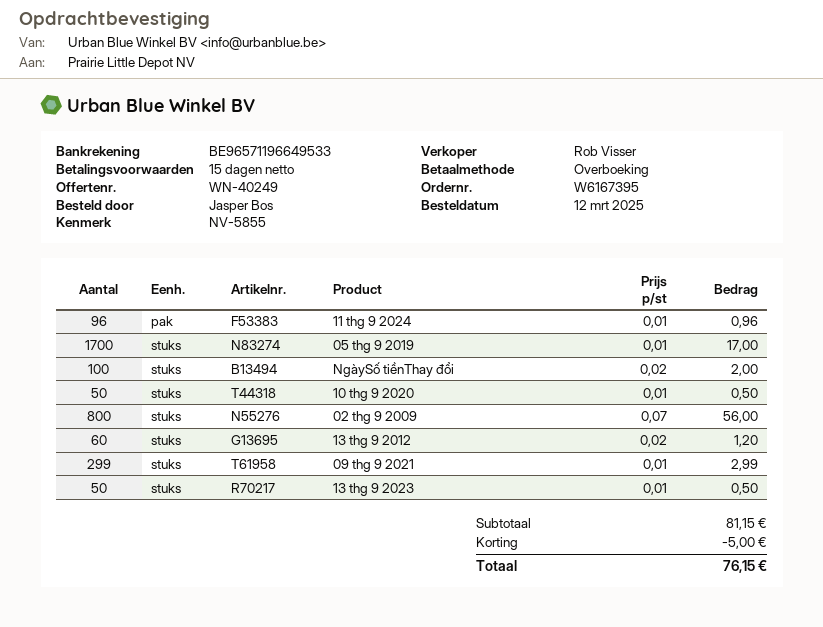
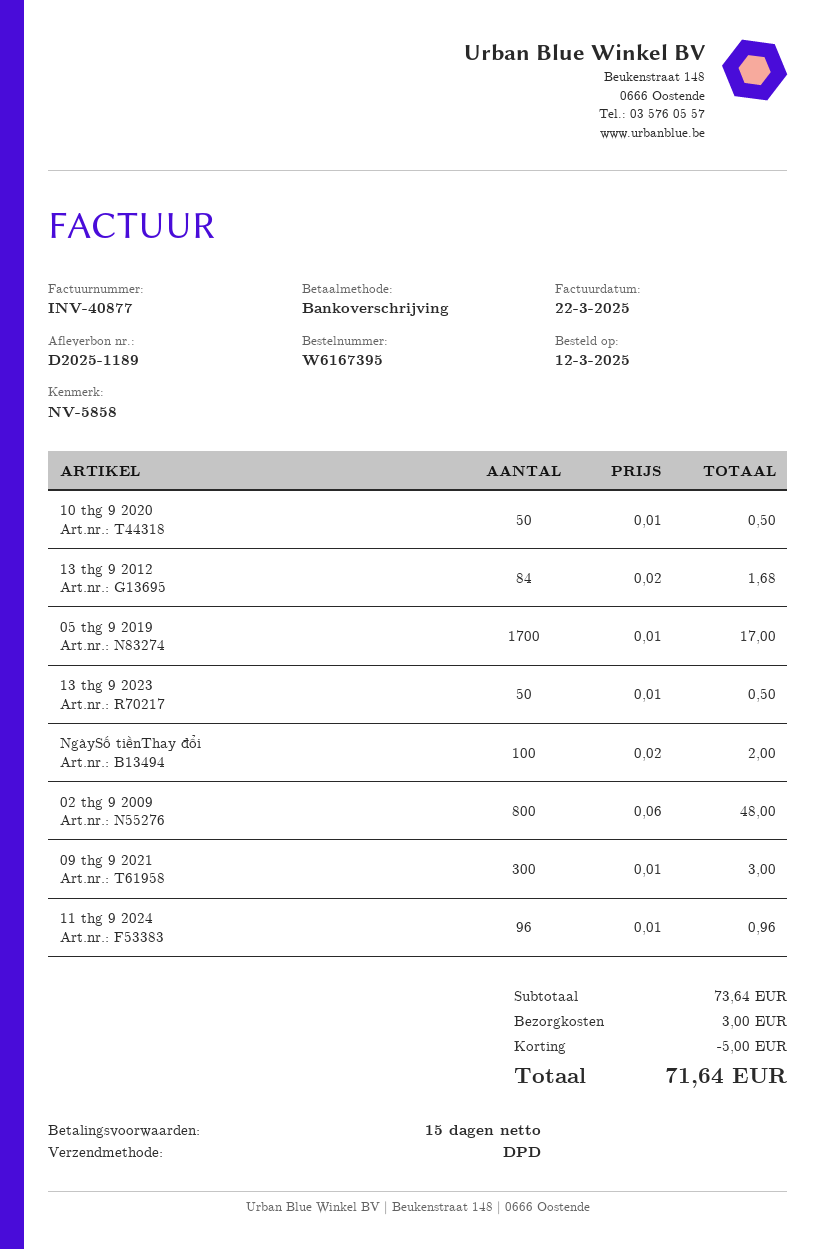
reference: NV-5855 -> NV-5858
02 thg 9 2009: 800 x 0.07 = 56.00 -> 800 x 0.06 = 48.00
13 thg 9 2012: 60 x 0.02 = 1.20 -> 84 x 0.02 = 1.68
09 thg 9 2021: 299 x 0.01 = 2.99 -> 300 x 0.01 = 3.00
subtotal: 81.15 -> 73.64
shipping: none -> 3.00
total: 76.15 -> 71.64

